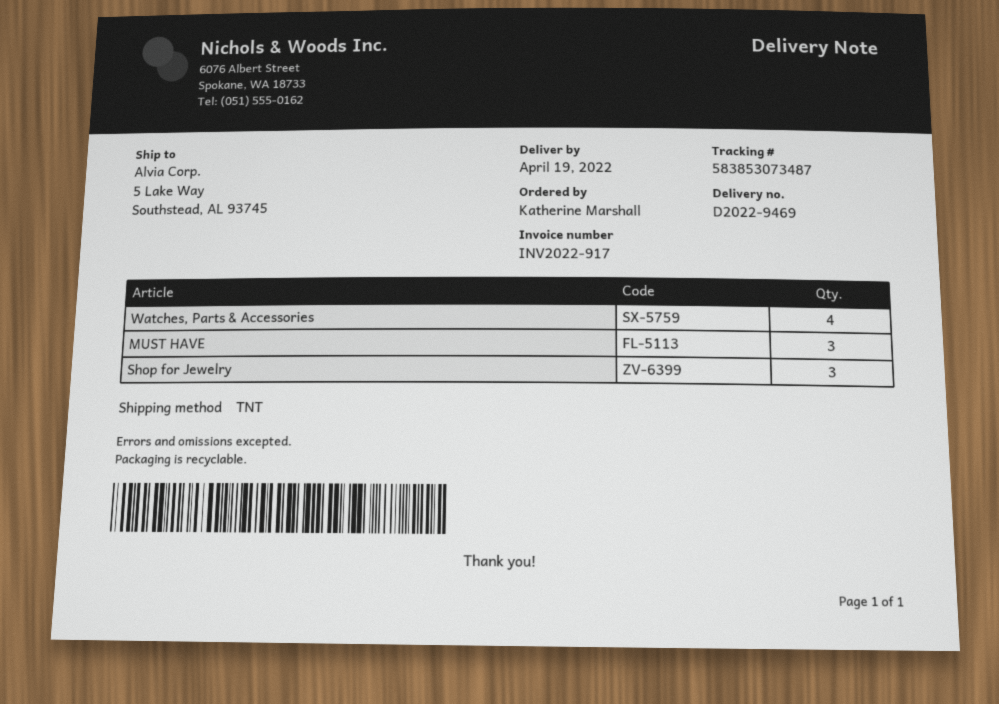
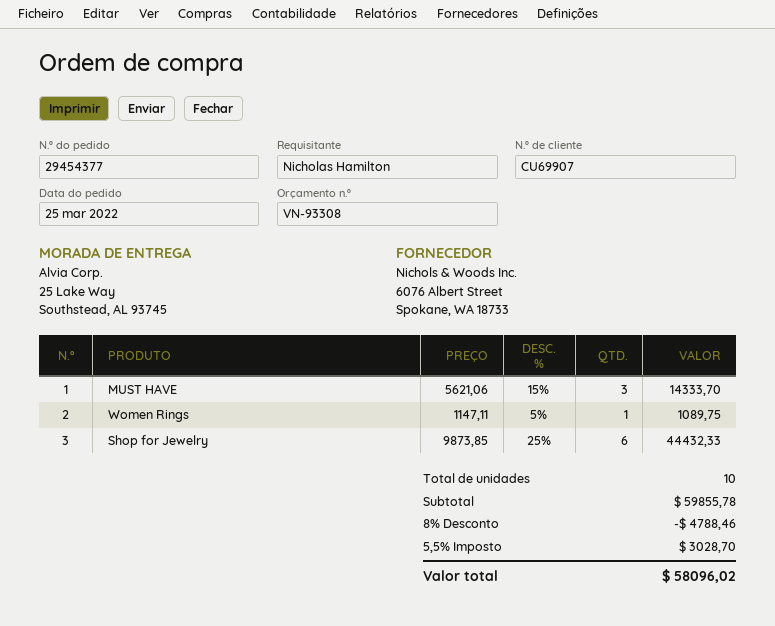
ordered by: Katherine Marshall -> Nicholas Hamilton
ship to: 5 Lake Way, Southstead, AL 93745 -> 25 Lake Way, Southstead, AL 93745
Watches, Parts & Accessories: 4 -> none
Shop for Jewelry: 3 -> 6
Women Rings: none -> 1

